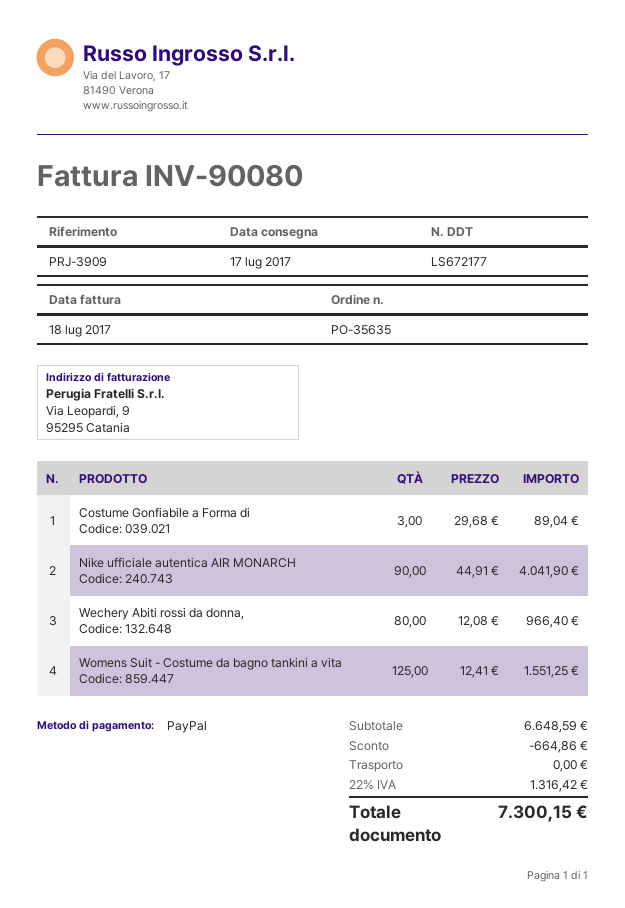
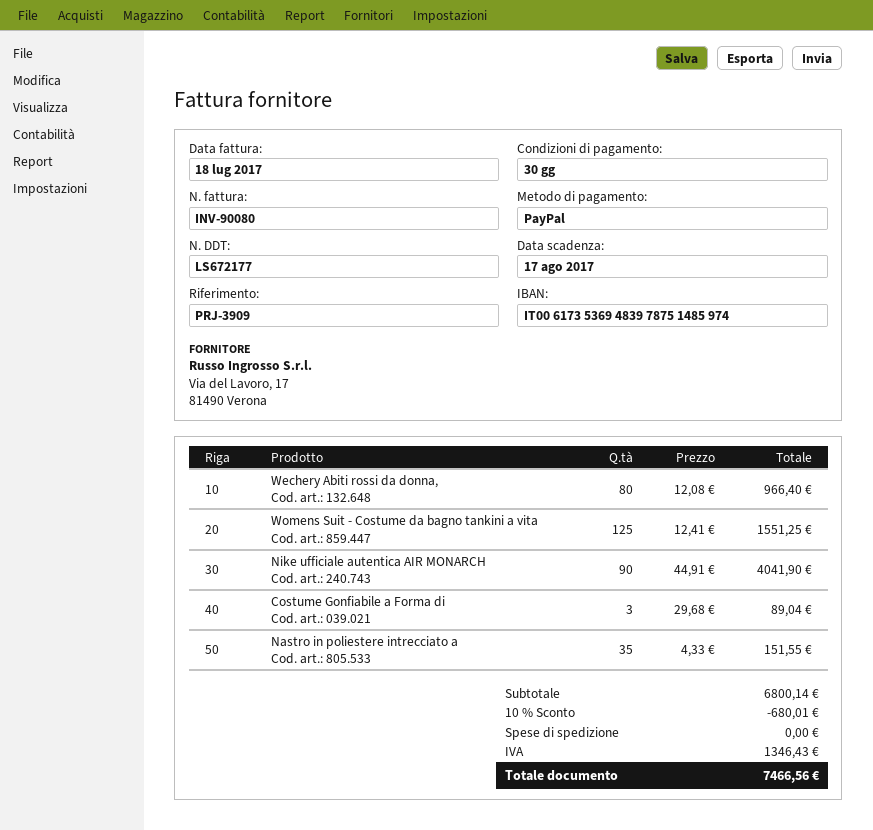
Nastro in poliestere intrecciato a: none -> 35 x 4.33 = 151.55
subtotal: 6648.59 -> 6800.14
discount: 664.86 -> 680.01
tax: 1316.42 -> 1346.43
total: 7300.15 -> 7466.56

